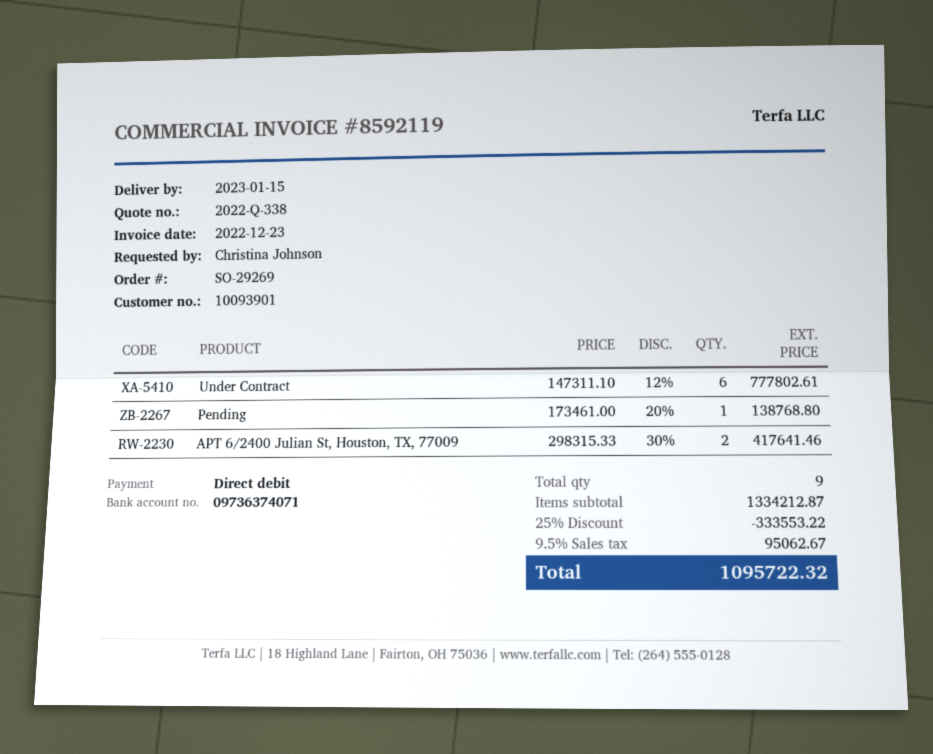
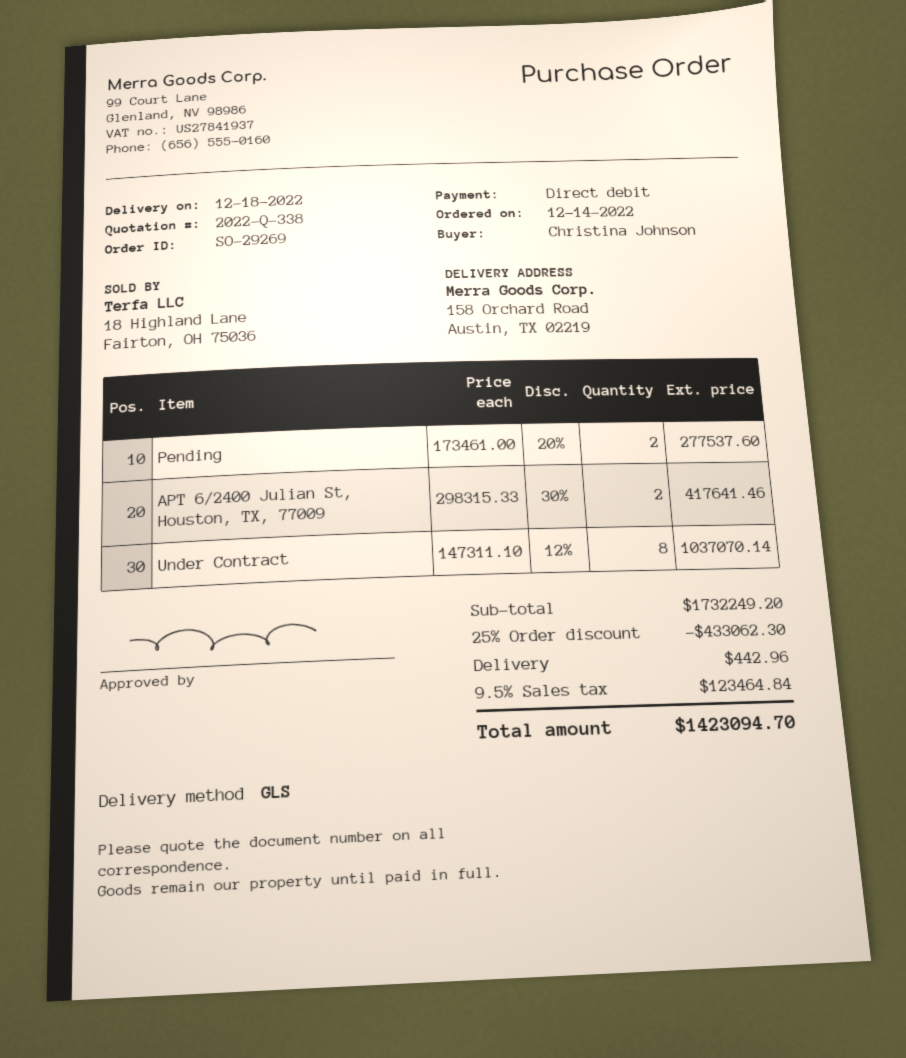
delivery date: 2023-01-15 -> 2022-12-18
Under Contract: 6 x 147311.10 - 12% = 777802.61 -> 8 x 147311.10 - 12% = 1037070.14
Pending: 1 x 173461.00 - 20% = 138768.80 -> 2 x 173461.00 - 20% = 277537.60
subtotal: 1334212.87 -> 1732249.20
discount: 25% = 333553.22 -> 25% = 433062.30
shipping: none -> 442.96
tax: 9.5% = 95062.67 -> 9.5% = 123464.84
total: 1095722.32 -> 1423094.70

